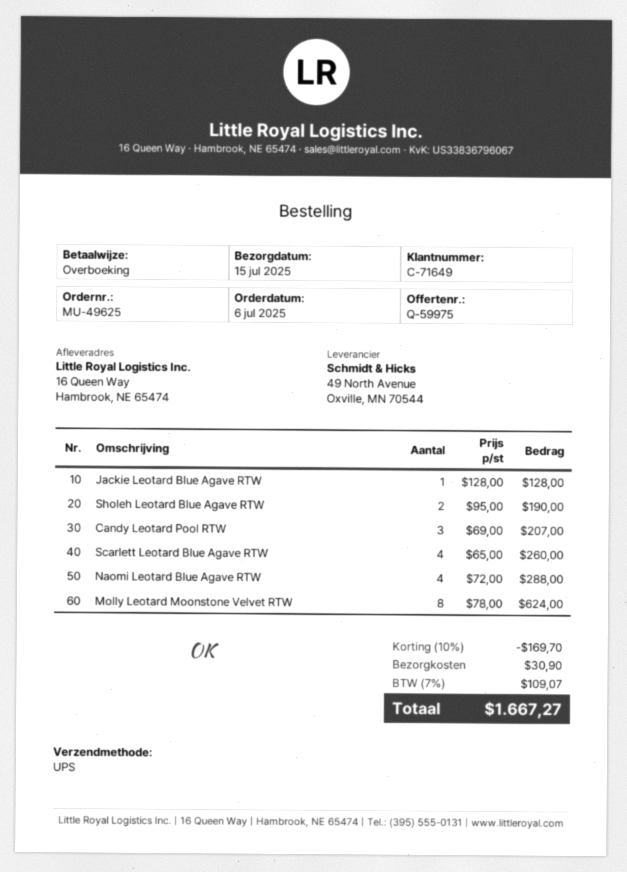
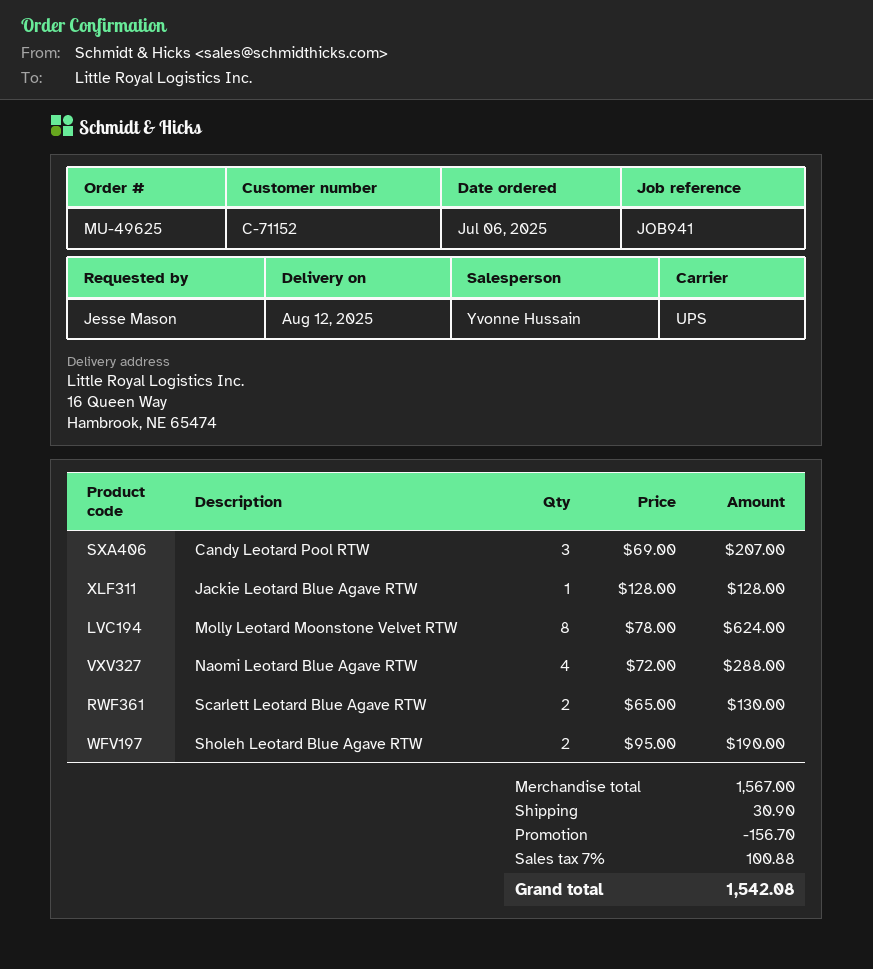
delivery date: 2025-07-15 -> 2025-08-12
customer number: C-71649 -> C-71152
Scarlett Leotard Blue Agave RTW: 4 x 65.00 = 260.00 -> 2 x 65.00 = 130.00
discount: 169.70 -> 156.70
tax: 7% = 109.07 -> 7% = 100.88
total: 1667.27 -> 1542.08

